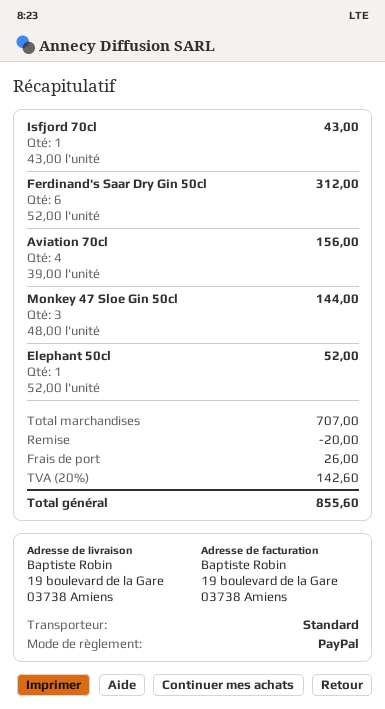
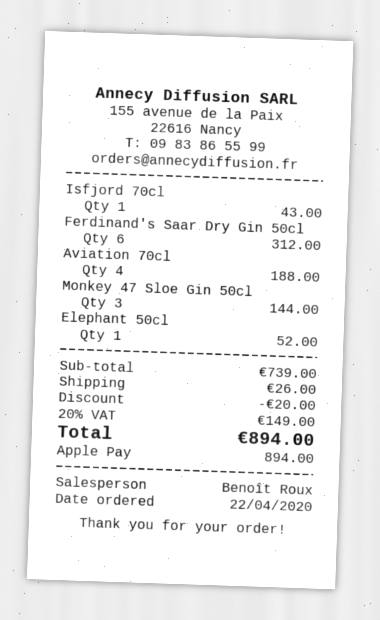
payment method: PayPal -> Apple Pay
Aviation 70cl: 4 for 156.00 -> 4 for 188.00
subtotal: 707.00 -> 739.00
tax: 20% = 142.60 -> 20% = 149.00
total: 855.60 -> 894.00

